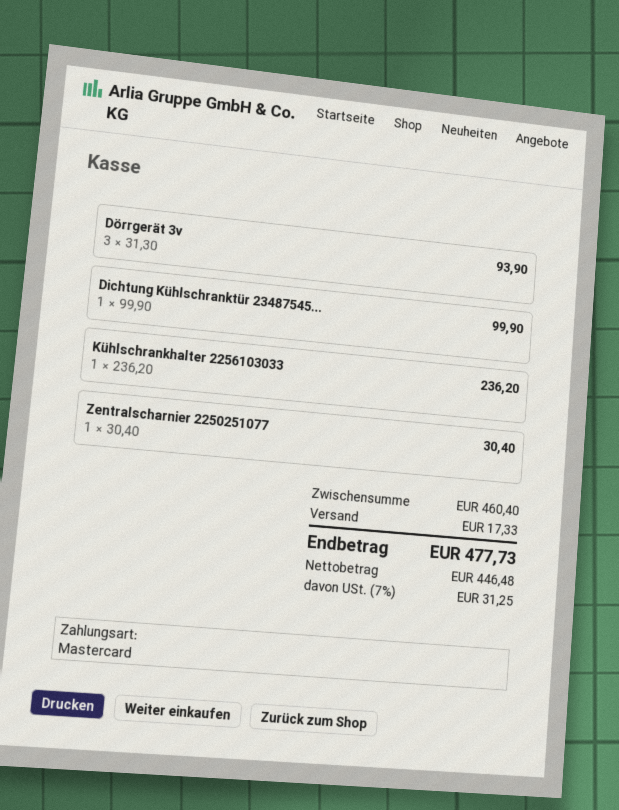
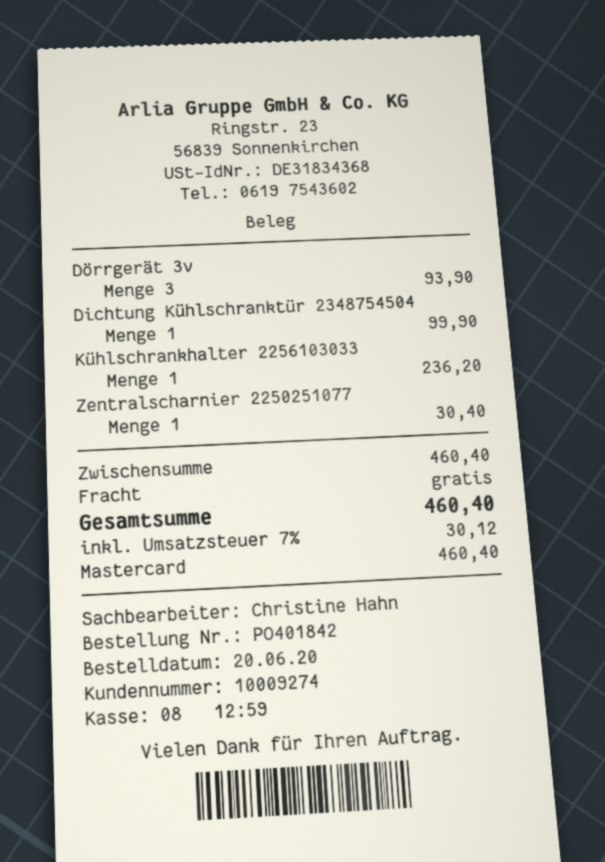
shipping: 17.33 -> 0.00
tax: 7% = 31.25 -> 7% = 30.12
total: 477.73 -> 460.40

